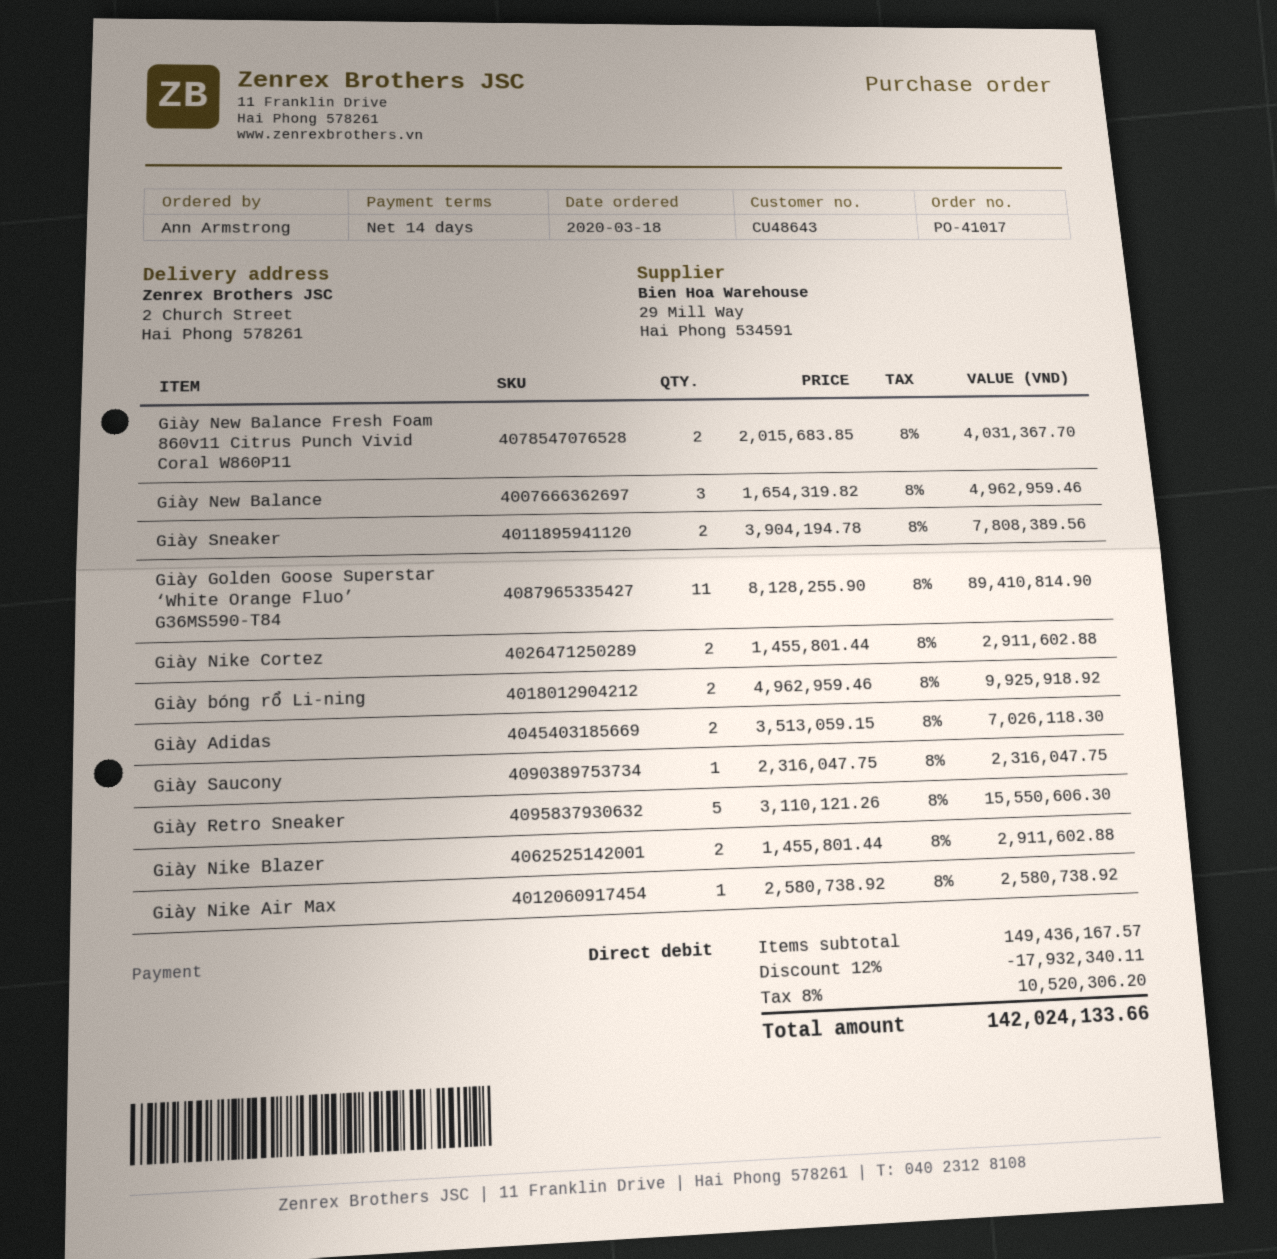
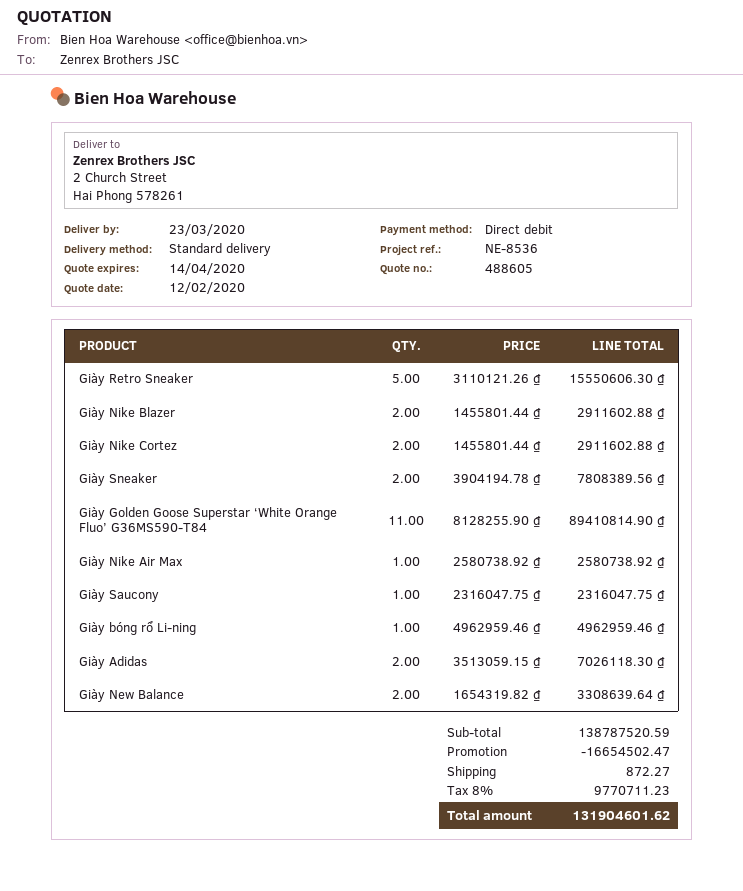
Giày New Balance Fresh Foam 860v11 Citrus Punch Vivid Coral W860P11: 2 x 2015683.85 = 4031367.70 -> none
Giày New Balance: 3 x 1654319.82 = 4962959.46 -> 2 x 1654319.82 = 3308639.64
Giày bóng rổ Li-ning: 2 x 4962959.46 = 9925918.92 -> 1 x 4962959.46 = 4962959.46
subtotal: 149436167.57 -> 138787520.59
discount: 17932340.11 -> 16654502.47
shipping: none -> 872.27
tax: 8% = 10520306.20 -> 8% = 9770711.23
total: 142024133.66 -> 131904601.62

